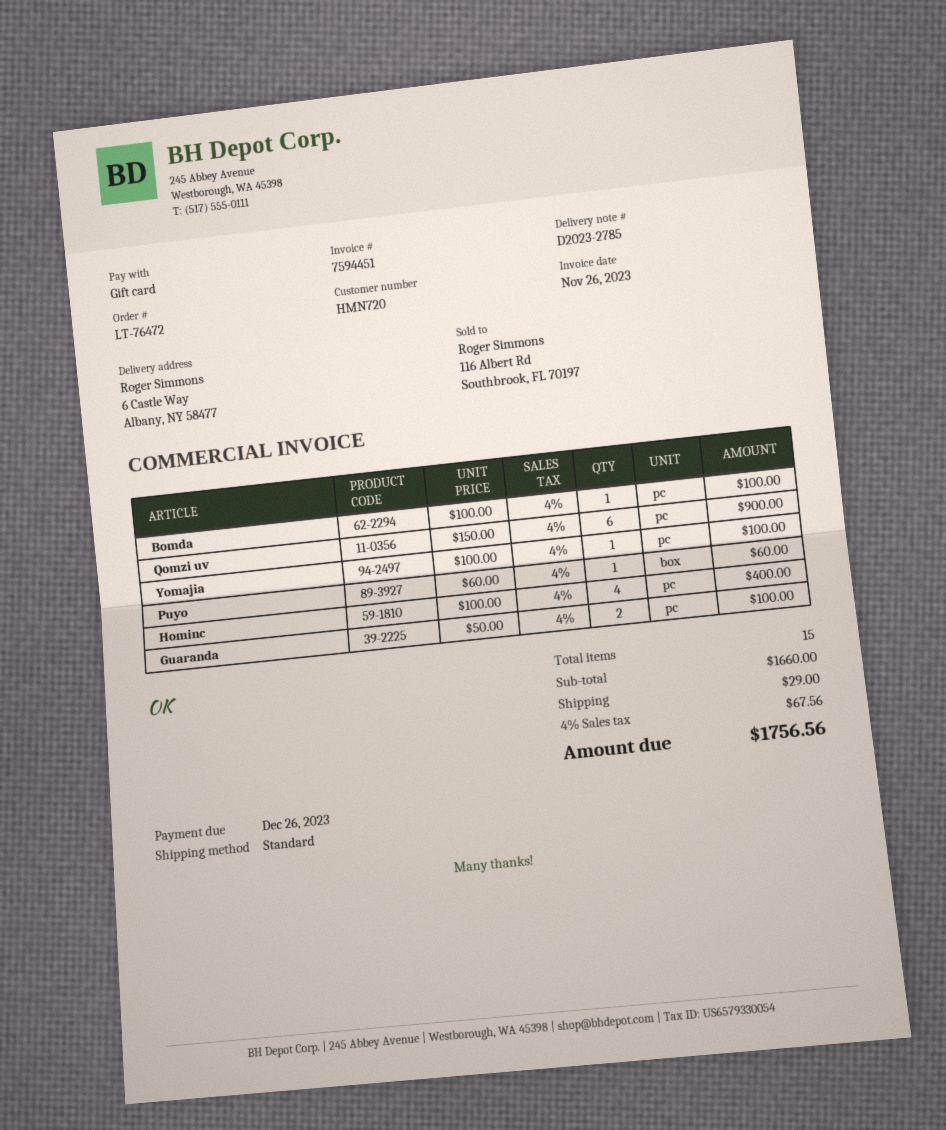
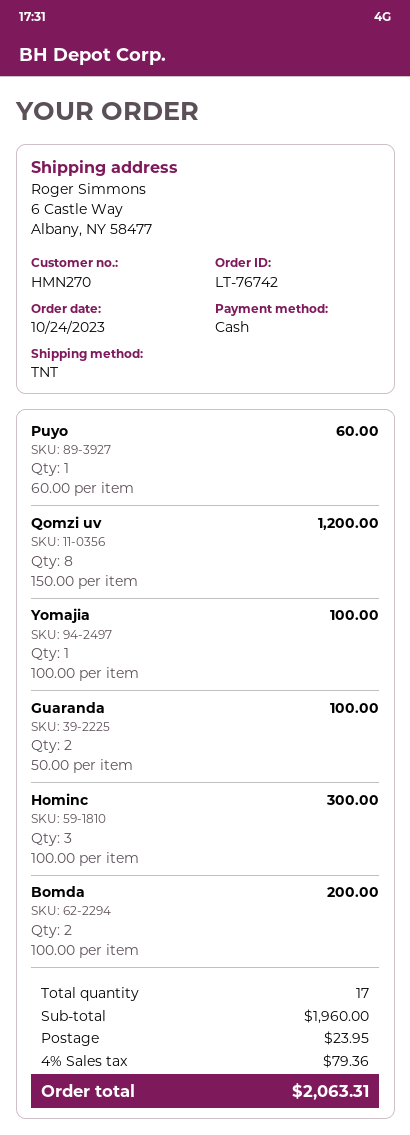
order number: LT-76472 -> LT-76742
customer number: HMN720 -> HMN270
payment method: gift card -> cash
shipping method: standard -> TNT
Bomda: 1 x 100.00 = 100.00 -> 2 x 100.00 = 200.00
Qomzi uv: 6 x 150.00 = 900.00 -> 8 x 150.00 = 1200.00
Hominc: 4 x 100.00 = 400.00 -> 3 x 100.00 = 300.00
total quantity: 15 -> 17
subtotal: 1660.00 -> 1960.00
shipping: 29.00 -> 23.95
tax: 4% = 67.56 -> 4% = 79.36
total: 1756.56 -> 2063.31

